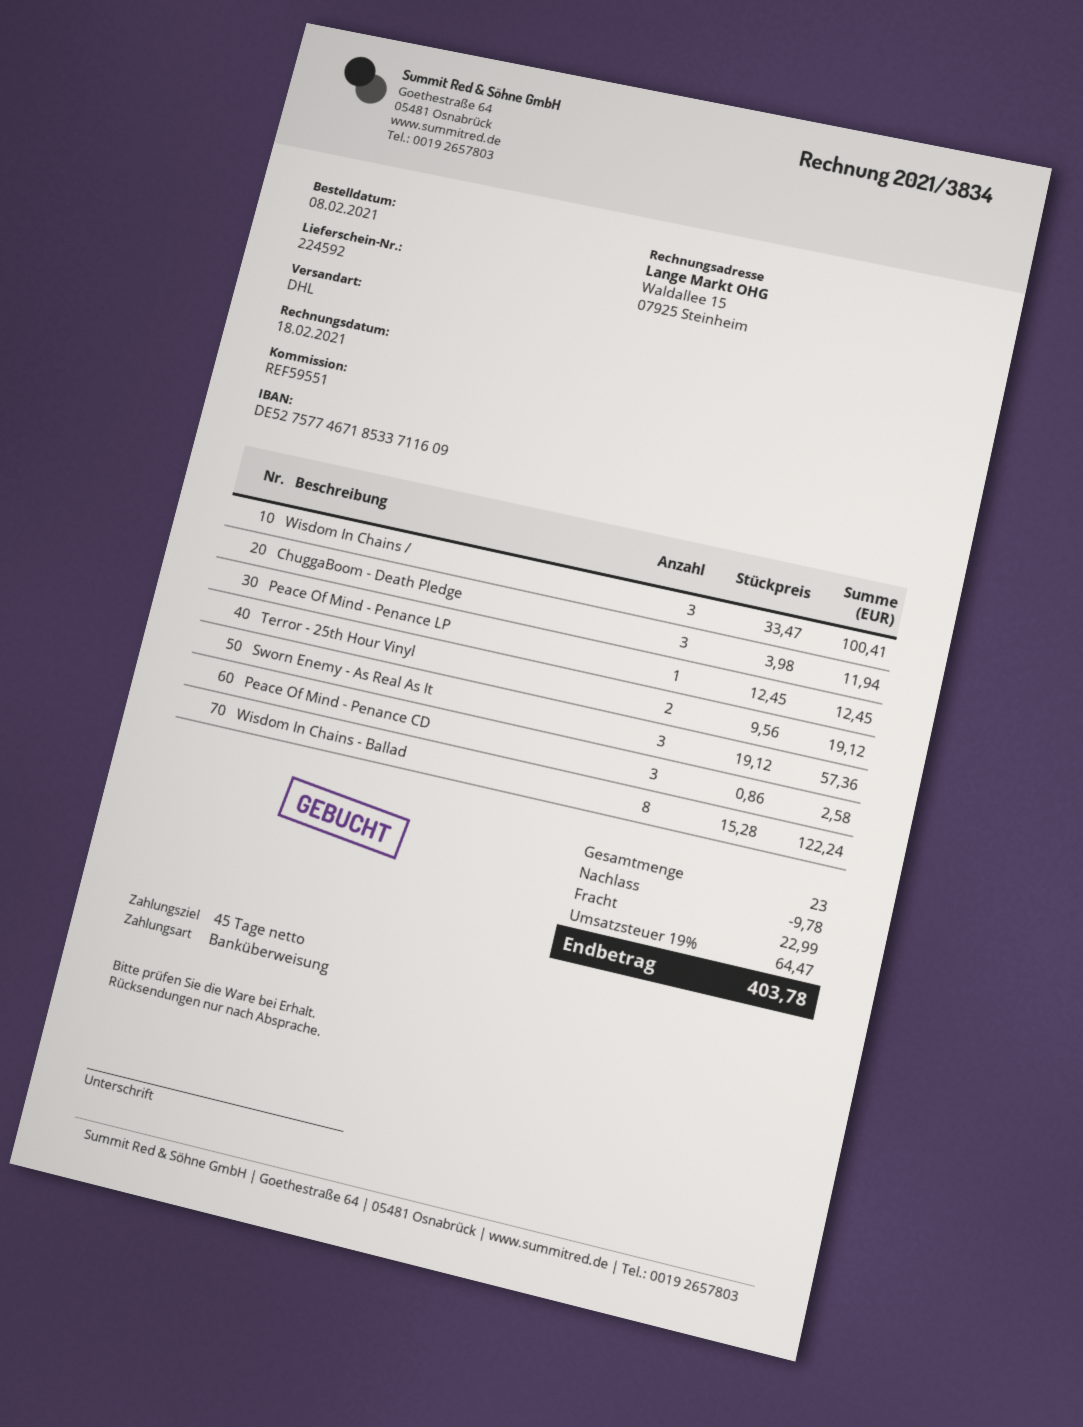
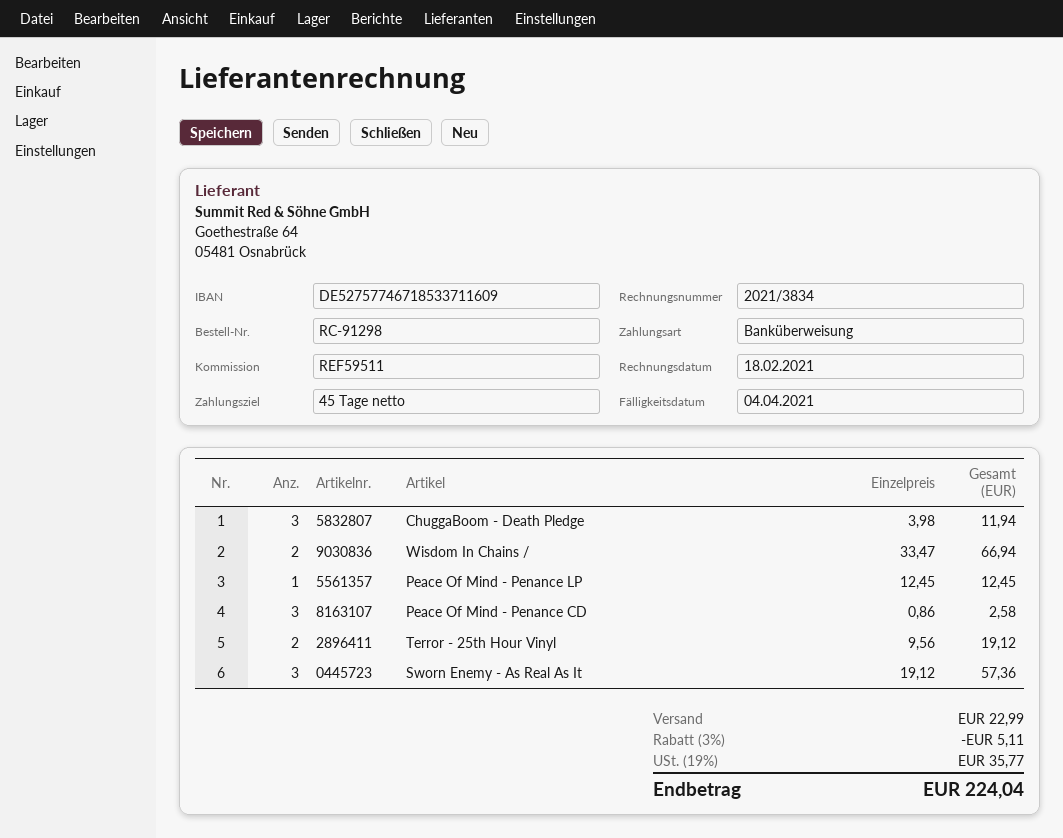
reference: REF59551 -> REF59511
Wisdom In Chains /: 3 x 33.47 = 100.41 -> 2 x 33.47 = 66.94
Wisdom In Chains - Ballad: 8 x 15.28 = 122.24 -> none
discount: 9.78 -> 5.11
tax: 19% = 64.47 -> 19% = 35.77
total: 403.78 -> 224.04

